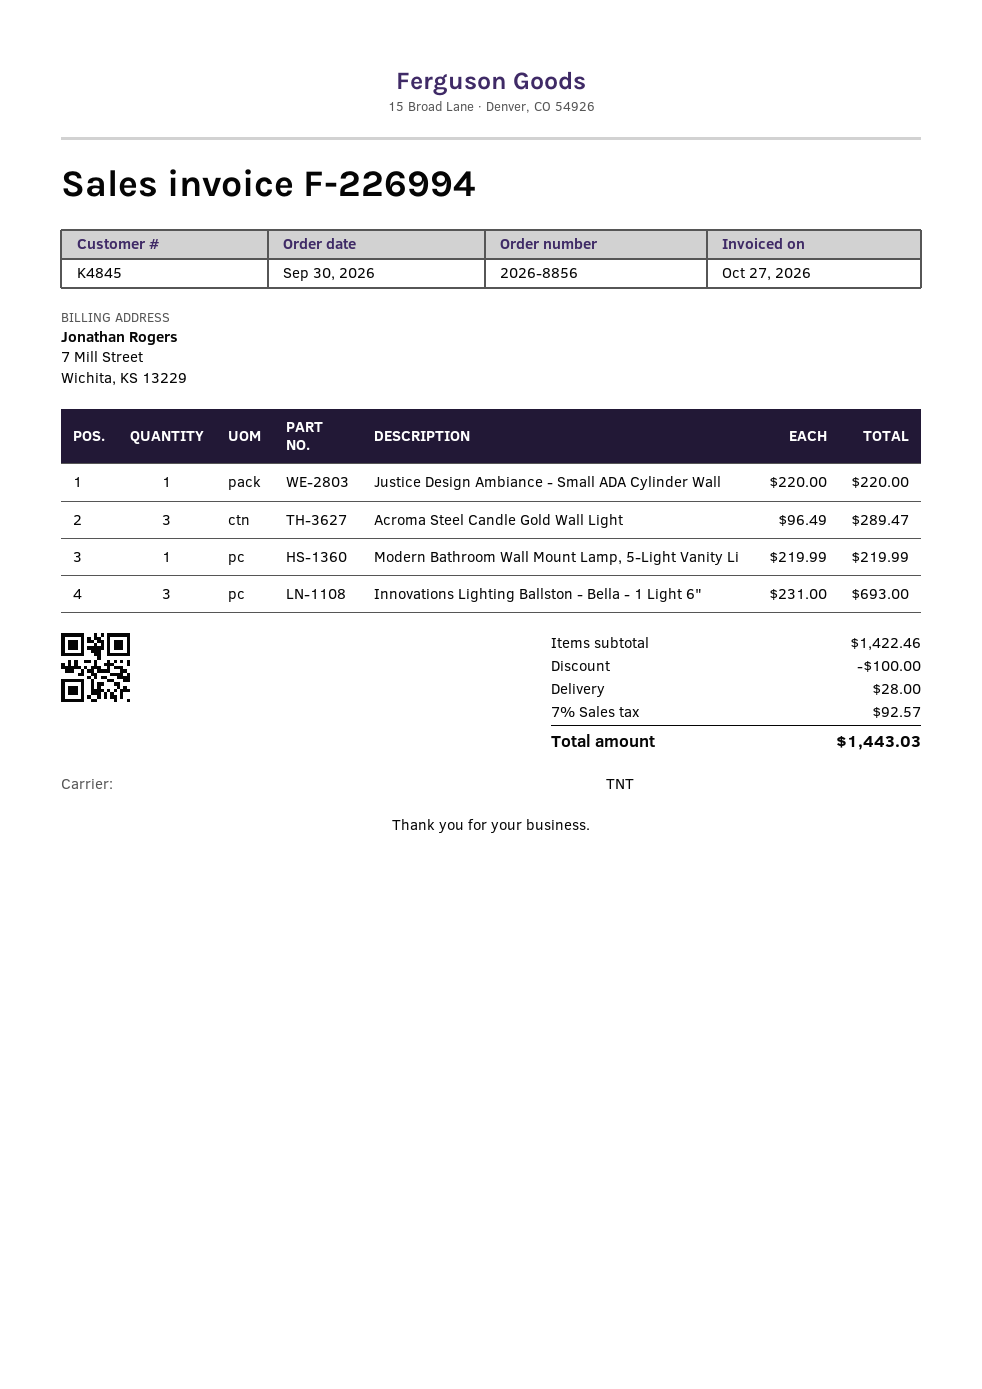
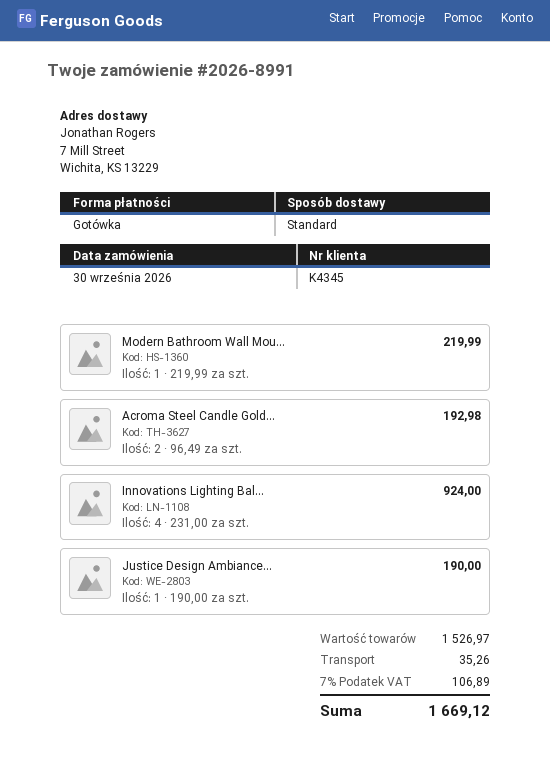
order number: 2026-8856 -> 2026-8991
customer number: K4845 -> K4345
shipping method: TNT -> standard
Justice Design Ambiance - Small ADA Cylinder Wall: 1 x 220.00 = 220.00 -> 1 x 190.00 = 190.00
Acroma Steel Candle Gold Wall Light: 3 x 96.49 = 289.47 -> 2 x 96.49 = 192.98
Innovations Lighting Ballston - Bella - 1 Light 6": 3 x 231.00 = 693.00 -> 4 x 231.00 = 924.00
subtotal: 1422.46 -> 1526.97
discount: 100.00 -> none
shipping: 28.00 -> 35.26
tax: 7% = 92.57 -> 7% = 106.89
total: 1443.03 -> 1669.12

